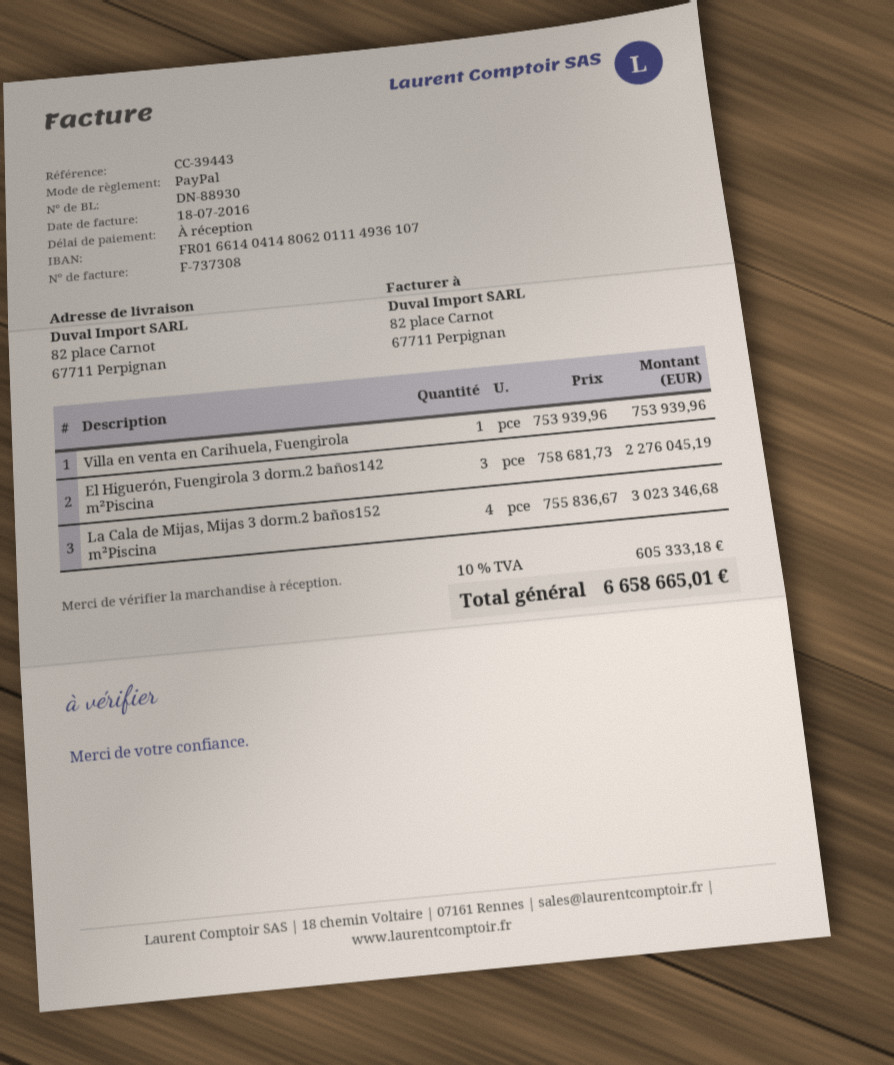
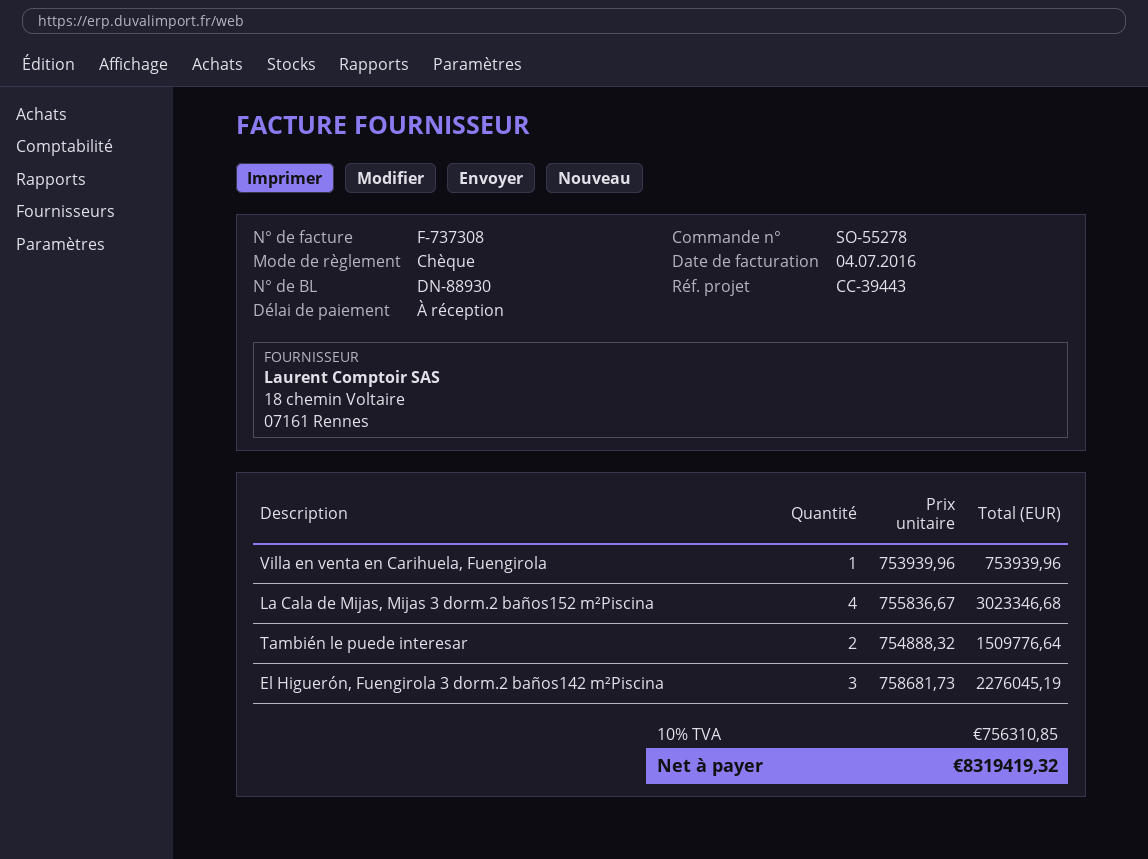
invoice date: 2016-07-18 -> 2016-07-04
payment method: PayPal -> cheque
También le puede interesar: none -> 2 x 754888.32 = 1509776.64
tax: 10% = 605333.18 -> 10% = 756310.85
total: 6658665.01 -> 8319419.32

